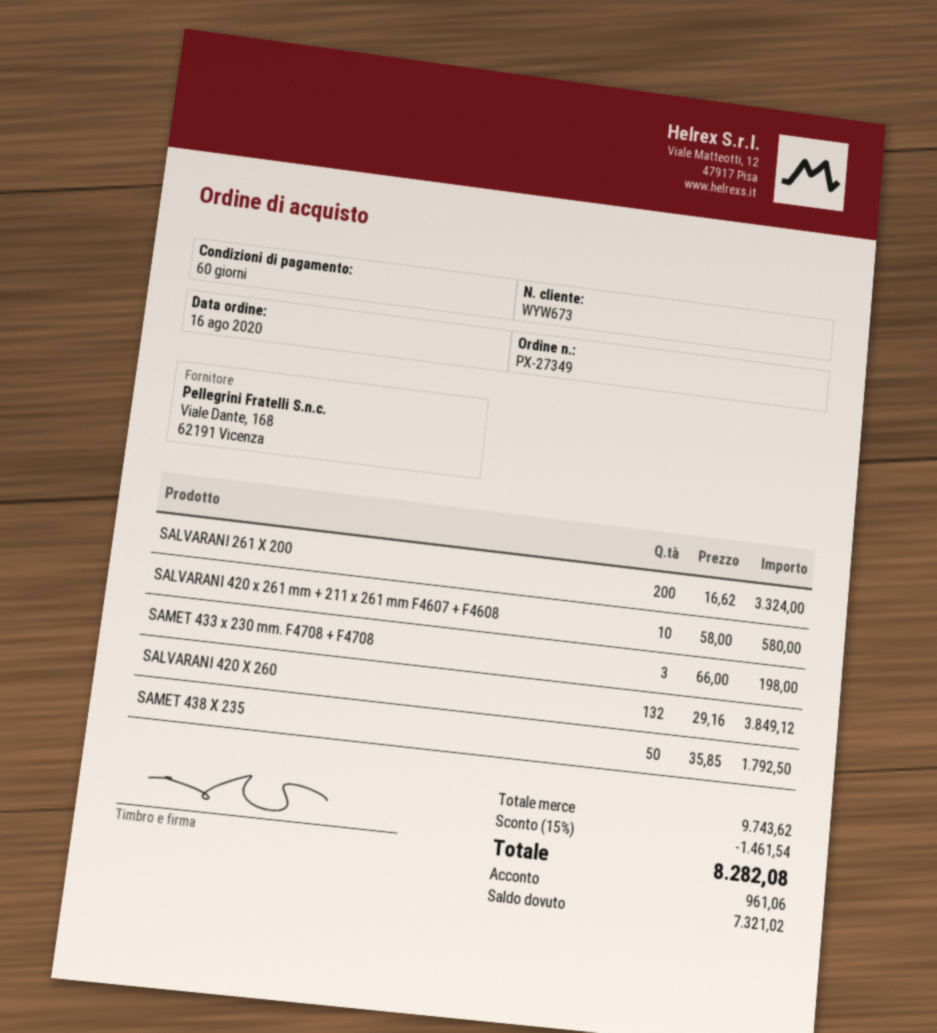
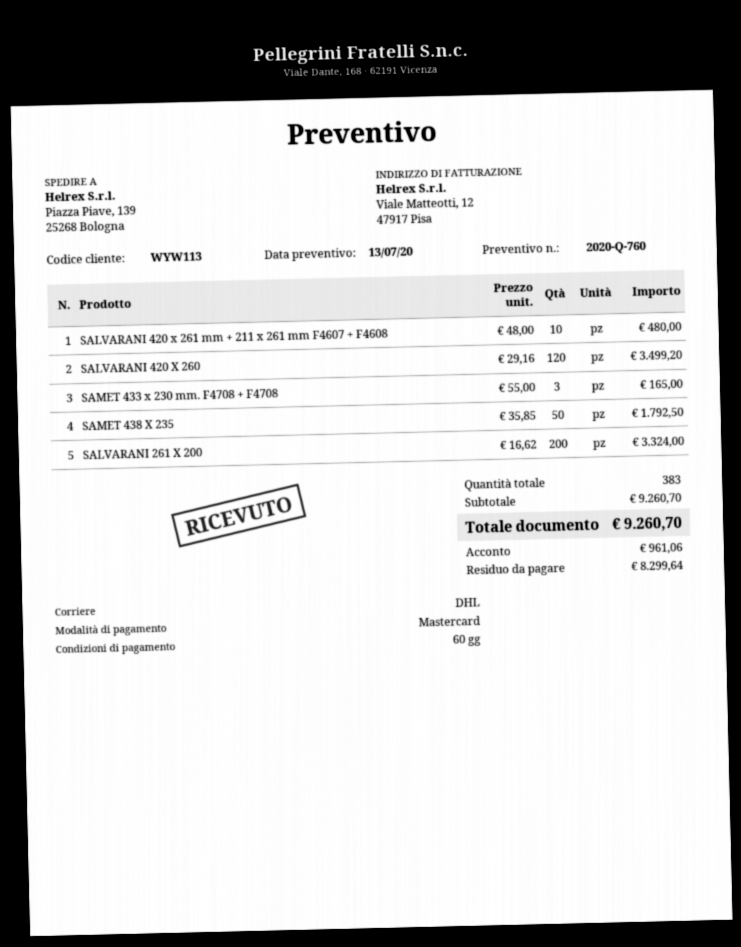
customer number: WYW673 -> WYW113
SALVARANI 420 x 261 mm + 211 x 261 mm F4607 + F4608: 10 x 58.00 = 580.00 -> 10 x 48.00 = 480.00
SAMET 433 x 230 mm. F4708 + F4708: 3 x 66.00 = 198.00 -> 3 x 55.00 = 165.00
SALVARANI 420 X 260: 132 x 29.16 = 3849.12 -> 120 x 29.16 = 3499.20
subtotal: 9743.62 -> 9260.70
discount: 15% = 1461.54 -> none
total: 8282.08 -> 9260.70
balance: 7321.02 -> 8299.64

